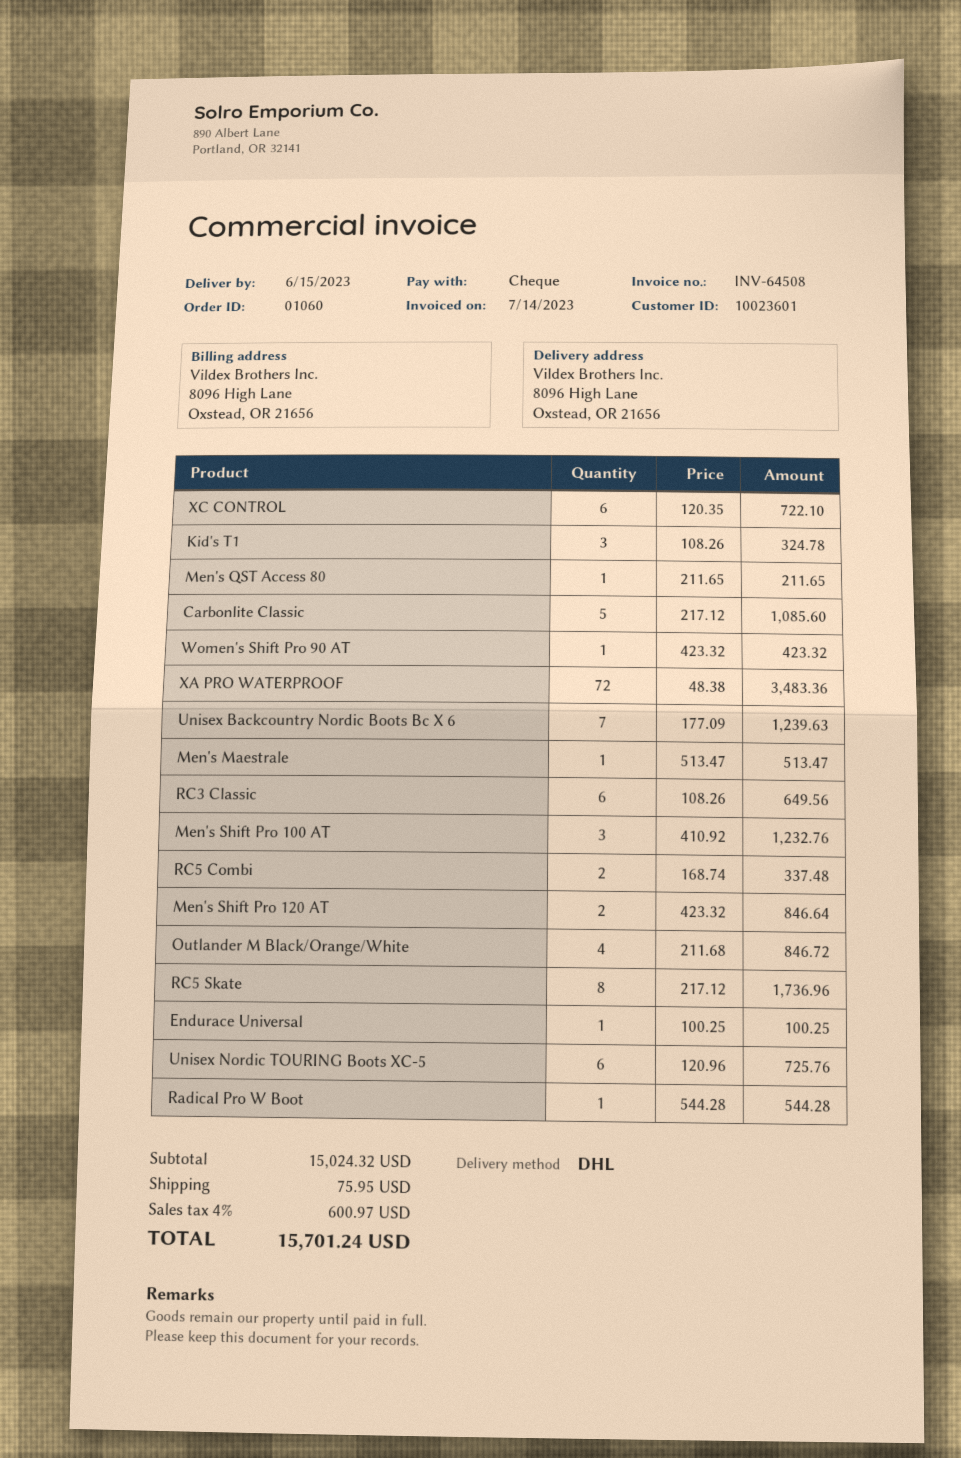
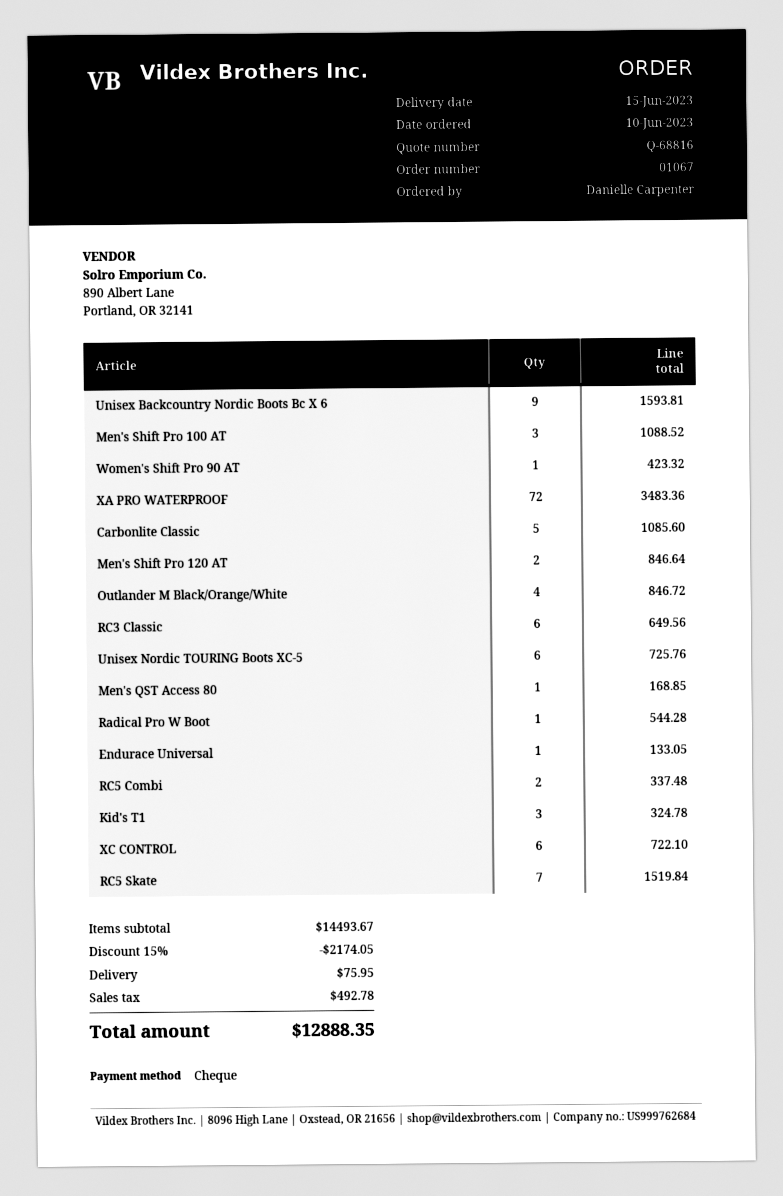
order number: 01060 -> 01067
Men's QST Access 80: 1 for 211.65 -> 1 for 168.85
Unisex Backcountry Nordic Boots Bc X 6: 7 for 1239.63 -> 9 for 1593.81
Men's Maestrale: 1 for 513.47 -> none
Men's Shift Pro 100 AT: 3 for 1232.76 -> 3 for 1088.52
RC5 Skate: 8 for 1736.96 -> 7 for 1519.84
Endurace Universal: 1 for 100.25 -> 1 for 133.05
subtotal: 15024.32 -> 14493.67
discount: none -> 15% = 2174.05
tax: 600.97 -> 492.78
total: 15701.24 -> 12888.35

